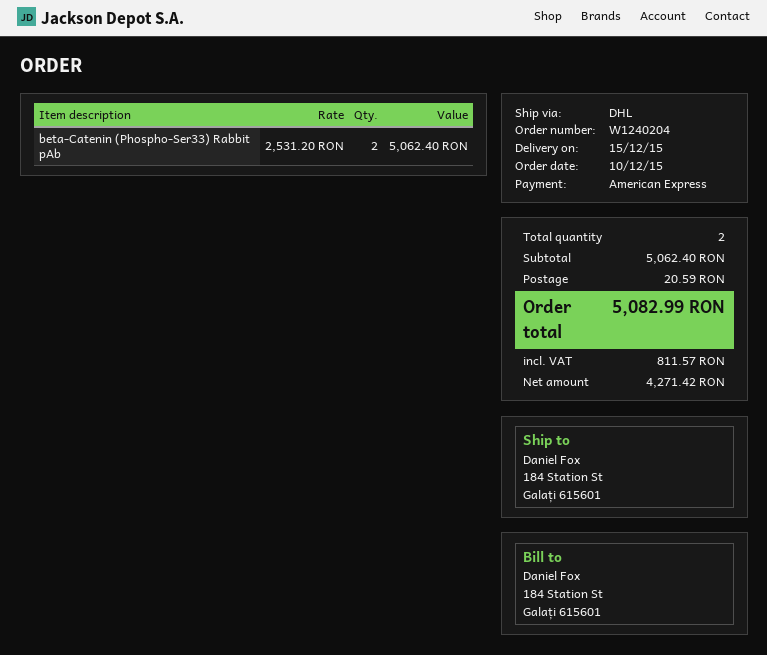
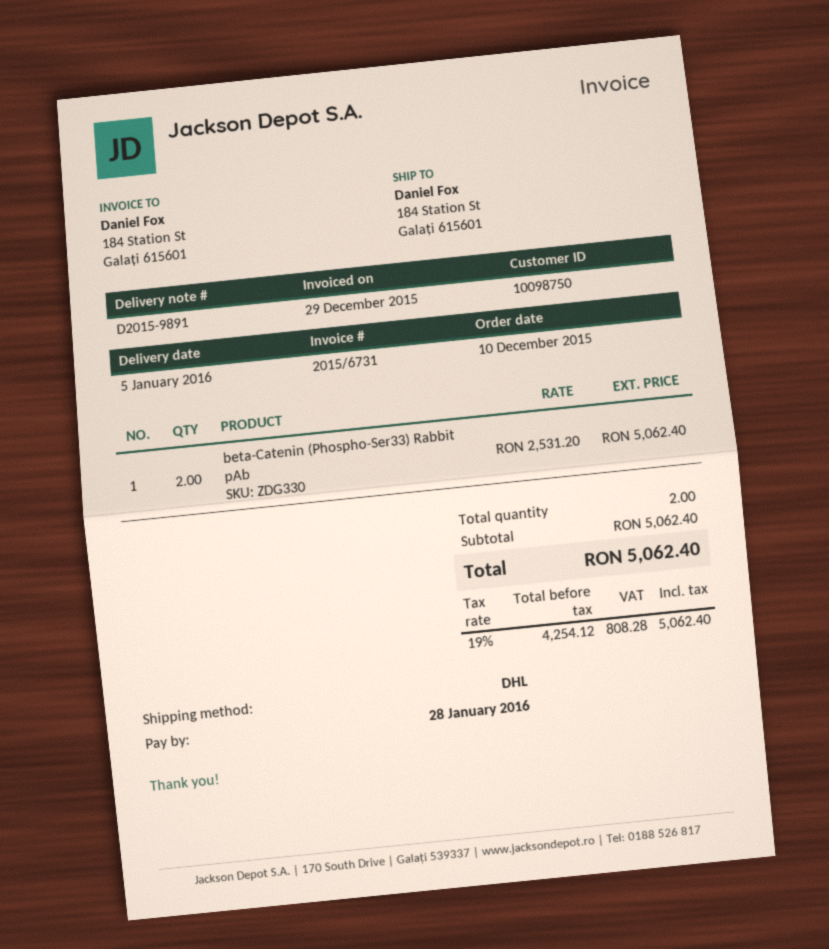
delivery date: 2015-12-15 -> 2016-01-05
shipping: 20.59 -> none
net: 4271.42 -> 4254.12
tax: 811.57 -> 808.28
total: 5082.99 -> 5062.40

